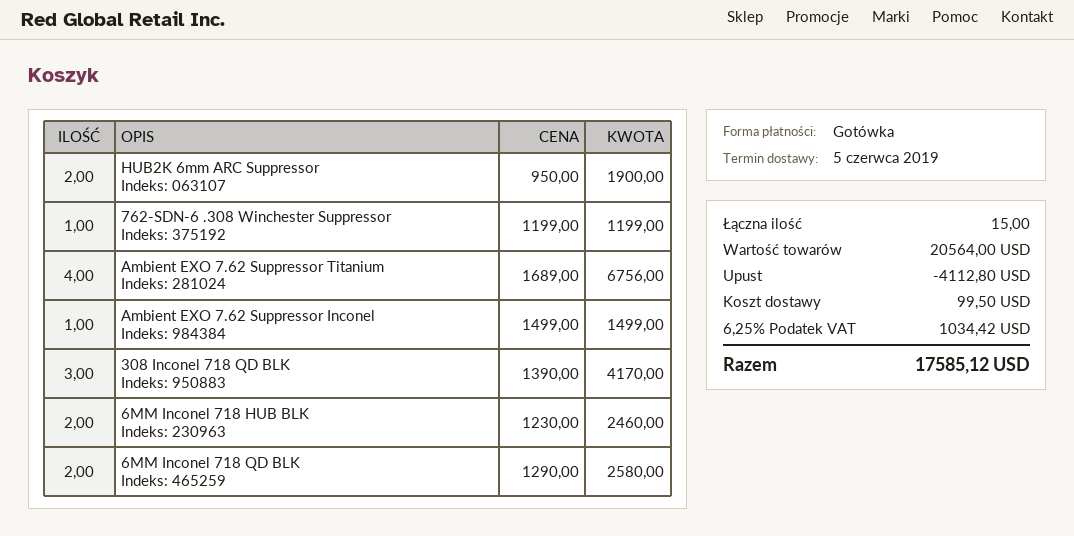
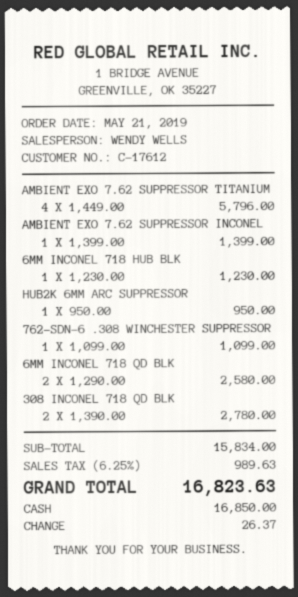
HUB2K 6mm ARC Suppressor: 2 x 950.00 = 1900.00 -> 1 x 950.00 = 950.00
762-SDN-6 .308 Winchester Suppressor: 1 x 1199.00 = 1199.00 -> 1 x 1099.00 = 1099.00
Ambient EXO 7.62 Suppressor Titanium: 4 x 1689.00 = 6756.00 -> 4 x 1449.00 = 5796.00
Ambient EXO 7.62 Suppressor Inconel: 1 x 1499.00 = 1499.00 -> 1 x 1399.00 = 1399.00
308 Inconel 718 QD BLK: 3 x 1390.00 = 4170.00 -> 2 x 1390.00 = 2780.00
6MM Inconel 718 HUB BLK: 2 x 1230.00 = 2460.00 -> 1 x 1230.00 = 1230.00
subtotal: 20564.00 -> 15834.00
discount: 4112.80 -> none
shipping: 99.50 -> none
tax: 6.25% = 1034.42 -> 6.25% = 989.63
total: 17585.12 -> 16823.63

